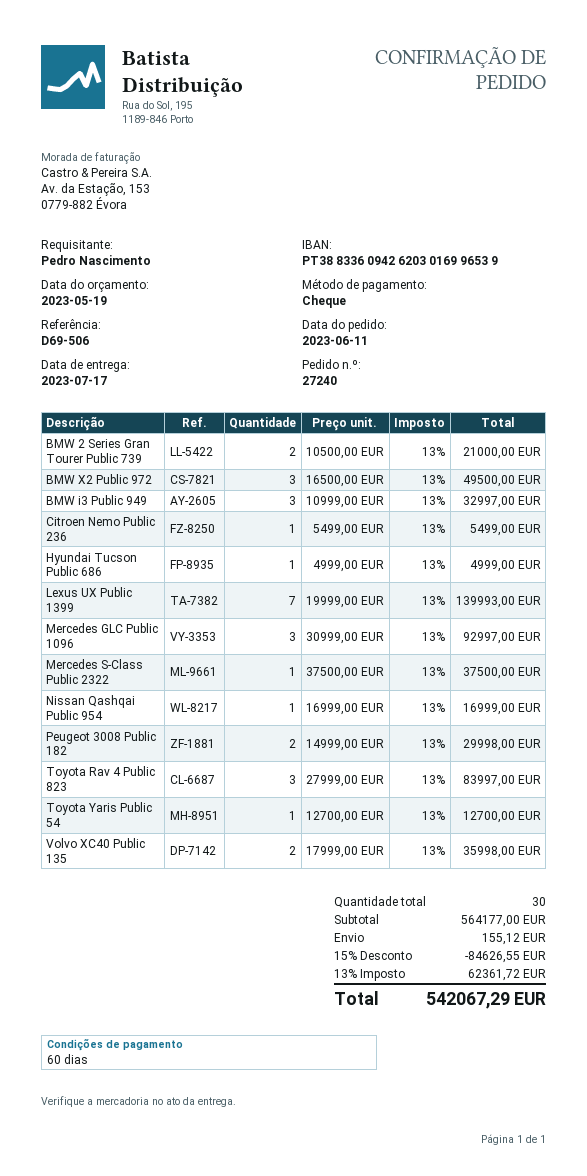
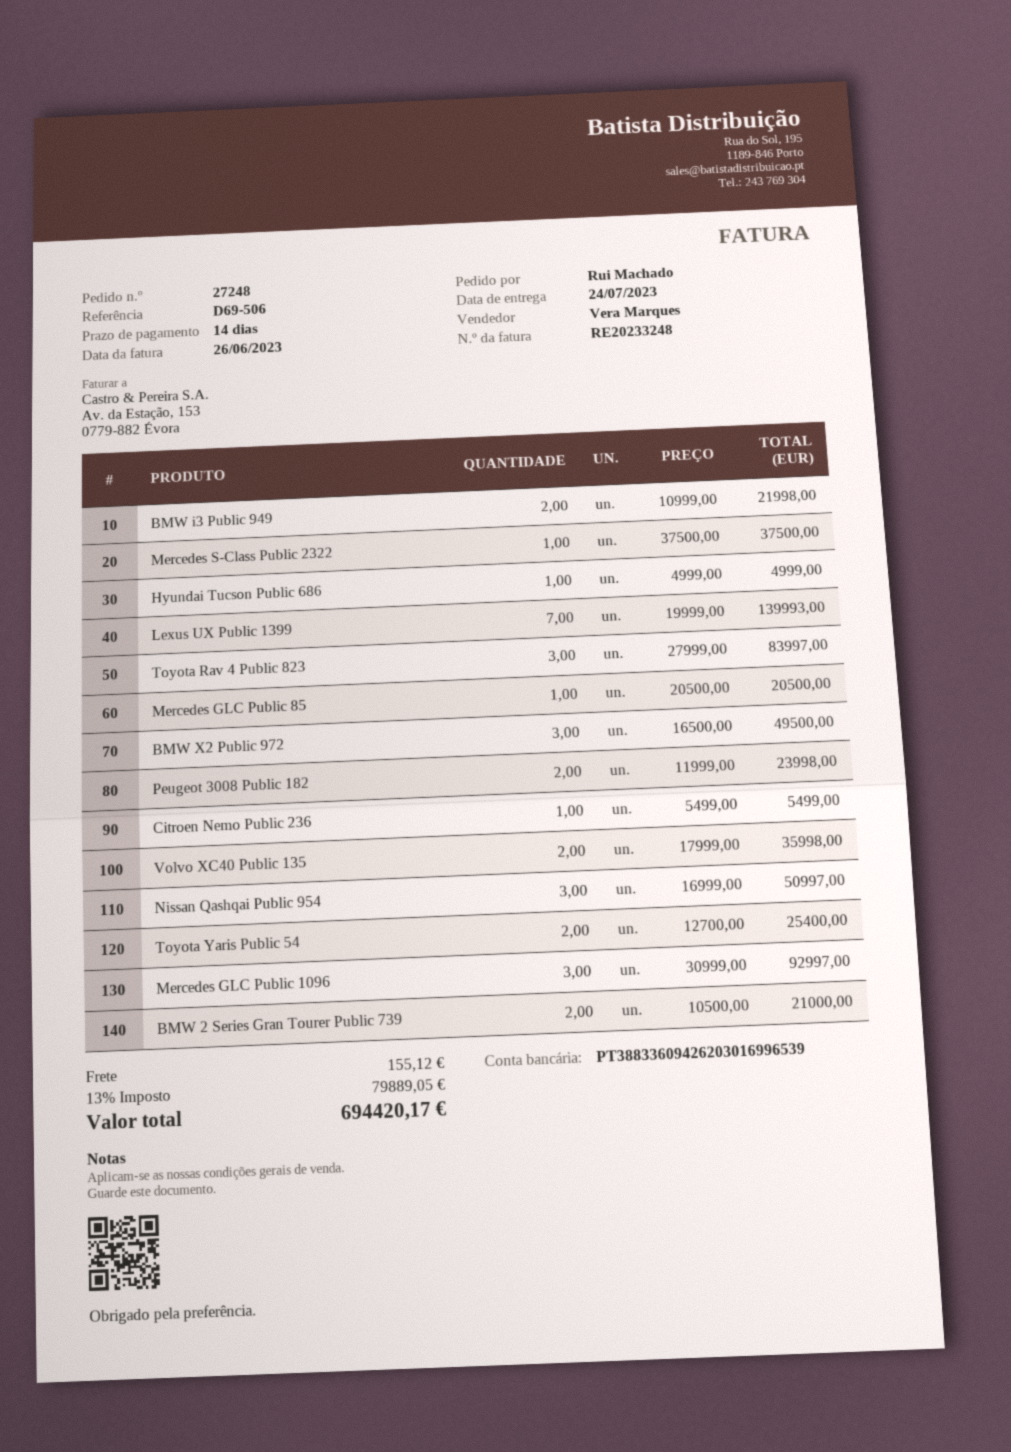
order number: 27240 -> 27248
delivery date: 2023-07-17 -> 2023-07-24
payment terms: 60 days -> 14 days
ordered by: Pedro Nascimento -> Rui Machado
BMW i3 Public 949: 3 x 10999.00 = 32997.00 -> 2 x 10999.00 = 21998.00
Nissan Qashqai Public 954: 1 x 16999.00 = 16999.00 -> 3 x 16999.00 = 50997.00
Peugeot 3008 Public 182: 2 x 14999.00 = 29998.00 -> 2 x 11999.00 = 23998.00
Toyota Yaris Public 54: 1 x 12700.00 = 12700.00 -> 2 x 12700.00 = 25400.00
Mercedes GLC Public 85: none -> 1 x 20500.00 = 20500.00
discount: 15% = 84626.55 -> none
tax: 13% = 62361.72 -> 13% = 79889.05
total: 542067.29 -> 694420.17

